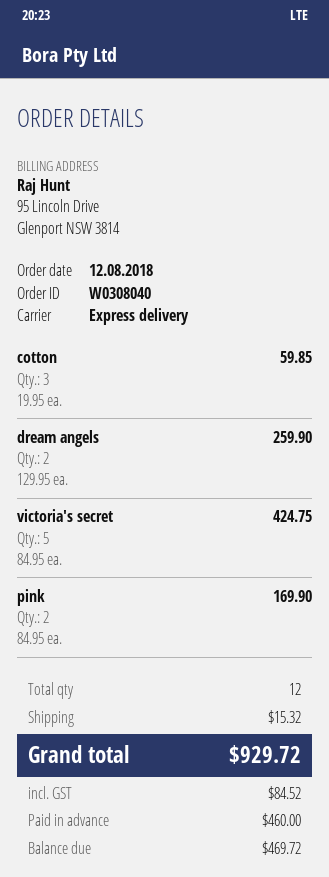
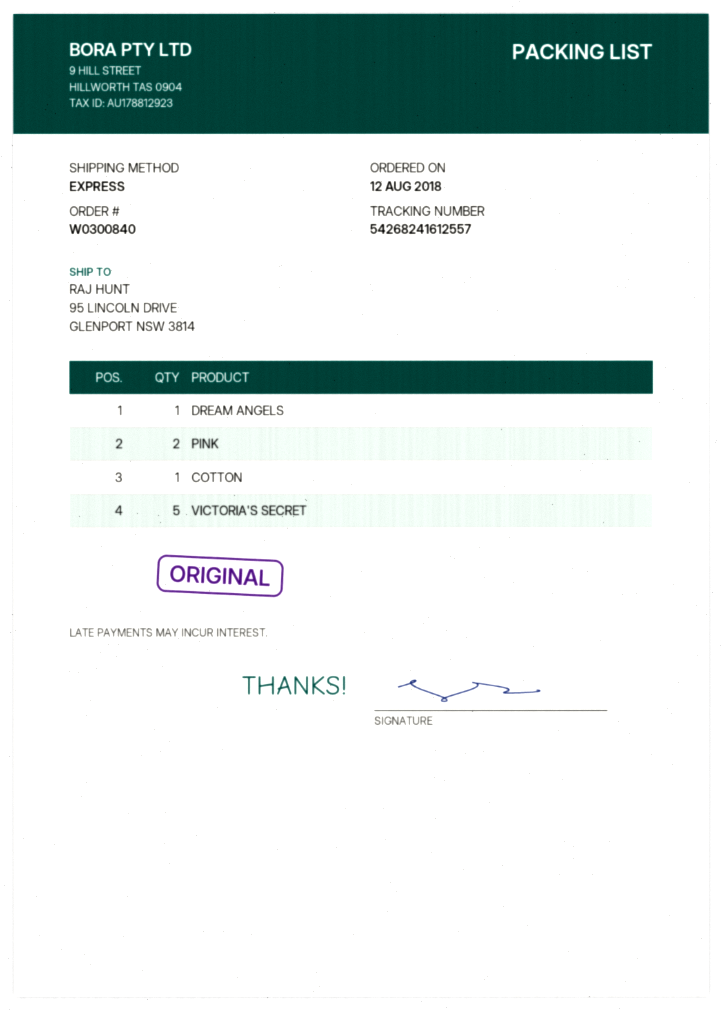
order number: W0308040 -> W0300840
cotton: 3 -> 1
dream angels: 2 -> 1

